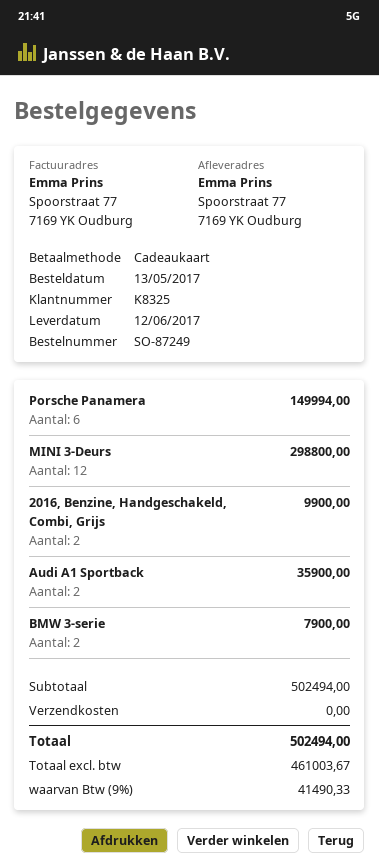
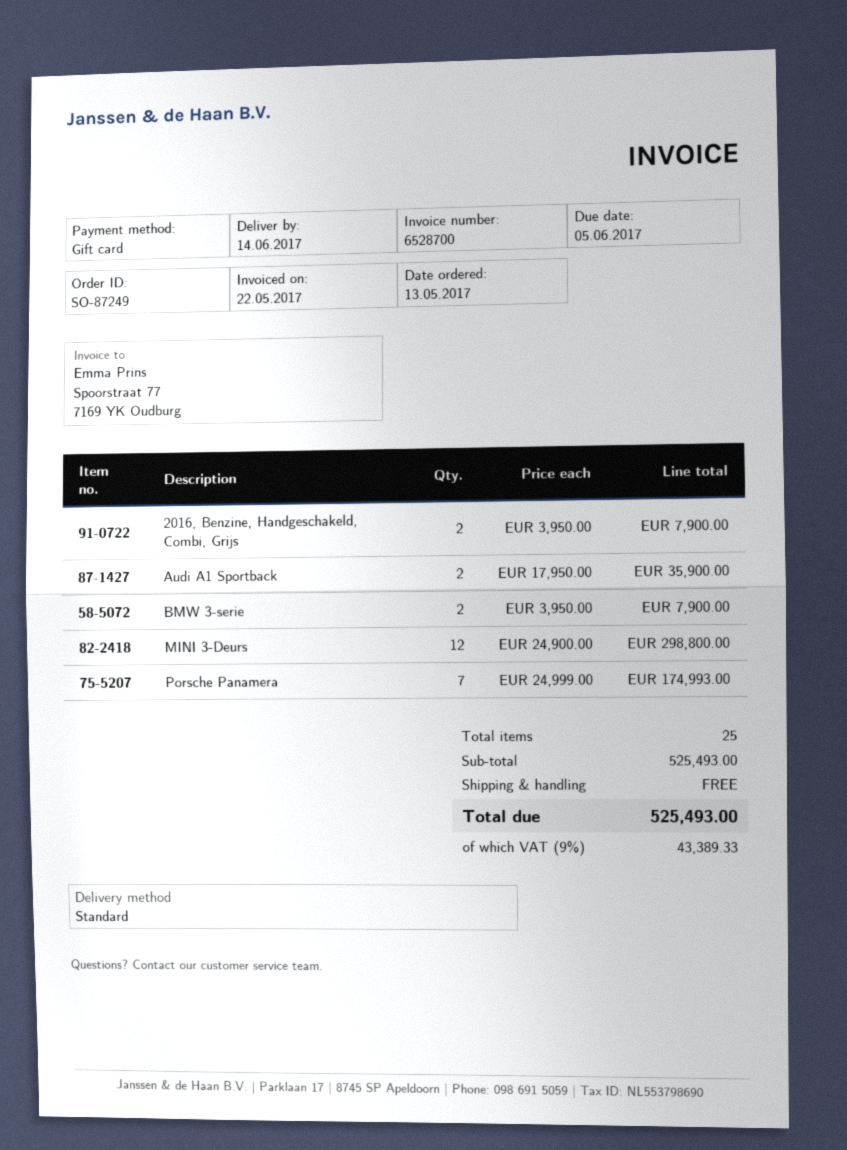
delivery date: 2017-06-12 -> 2017-06-14
Porsche Panamera: 6 for 149994.00 -> 7 for 174993.00
2016, Benzine, Handgeschakeld, Combi, Grijs: 2 for 9900.00 -> 2 for 7900.00
subtotal: 502494.00 -> 525493.00
tax: 9% = 41490.33 -> 9% = 43389.33
total: 502494.00 -> 525493.00

